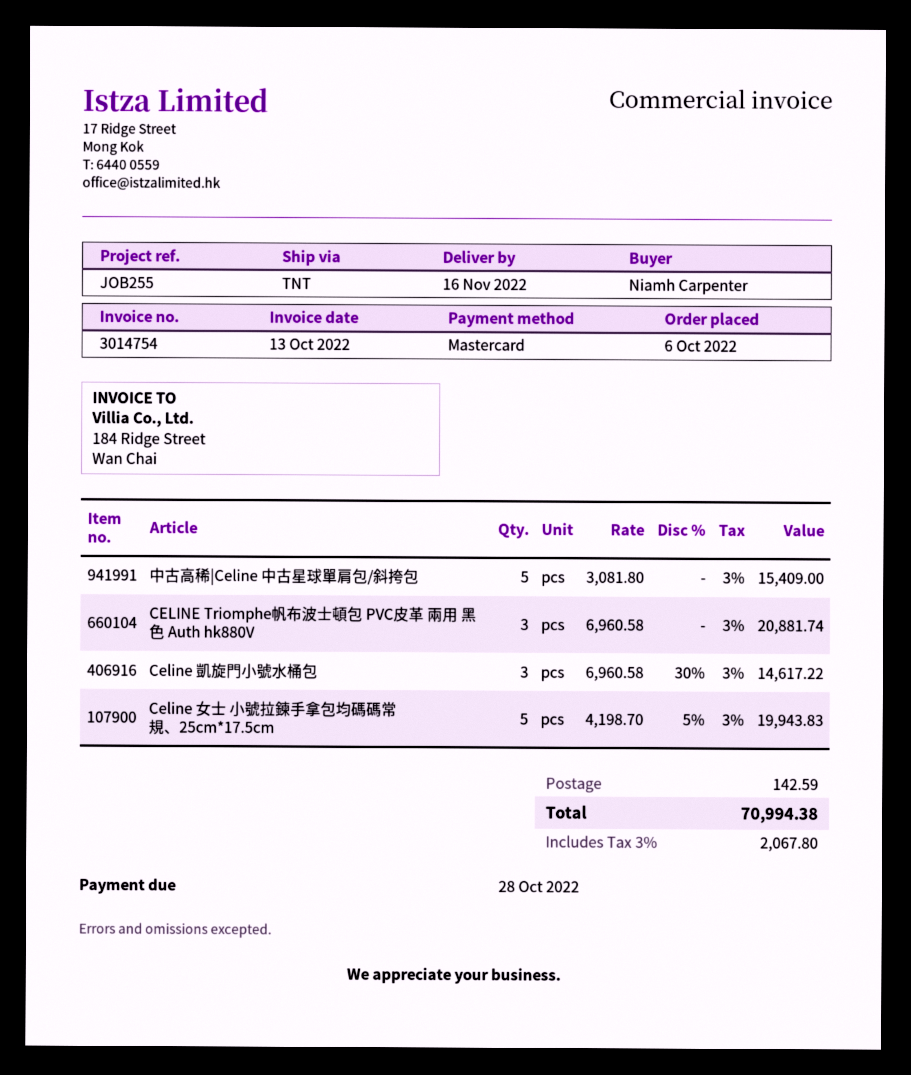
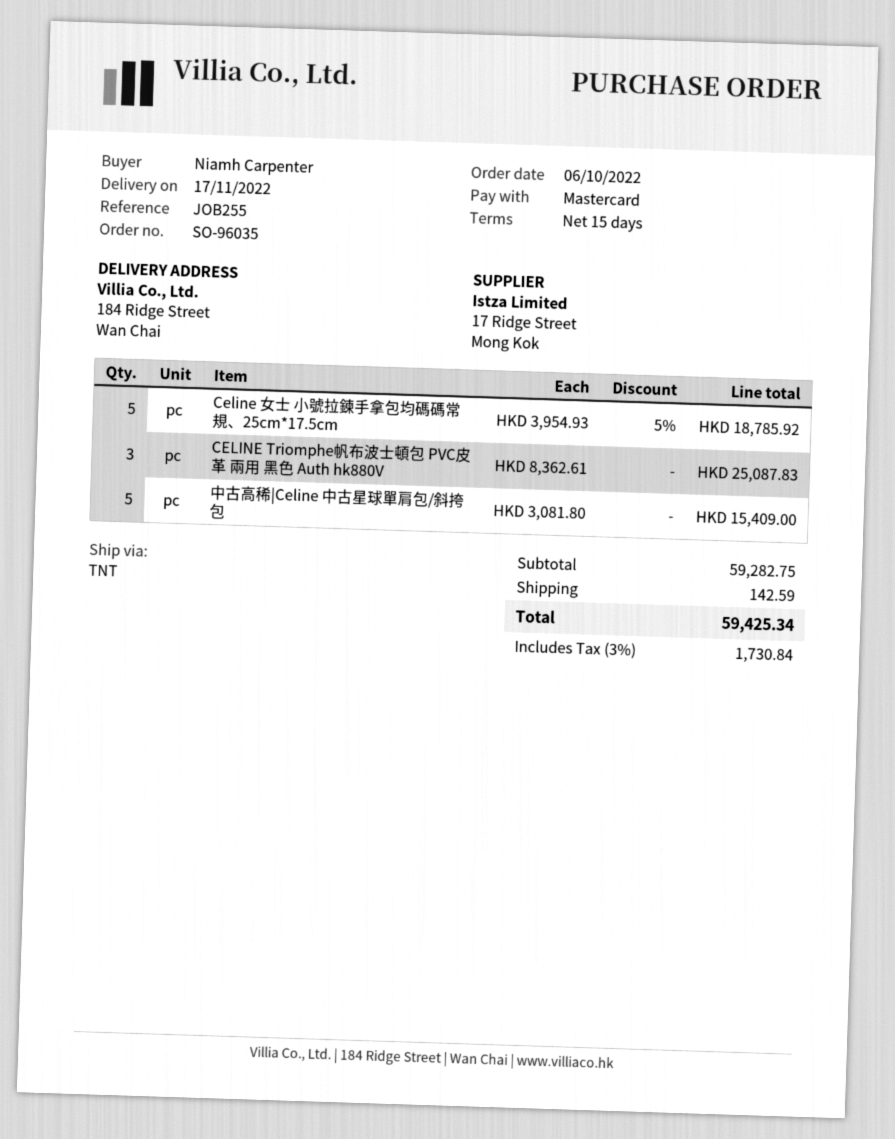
delivery date: 2022-11-16 -> 2022-11-17
CELINE Triomphe帆布波士頓包 PVC皮革 兩用 黑色 Auth hk880V: 3 x 6960.58 = 20881.74 -> 3 x 8362.61 = 25087.83
Celine 凱旋門小號水桶包: 3 x 6960.58 - 30% = 14617.22 -> none
Celine 女士 小號拉鍊手拿包均碼碼常規、25cm*17.5cm: 5 x 4198.70 - 5% = 19943.83 -> 5 x 3954.93 - 5% = 18785.92
tax: 3% = 2067.80 -> 3% = 1730.84
total: 70994.38 -> 59425.34

